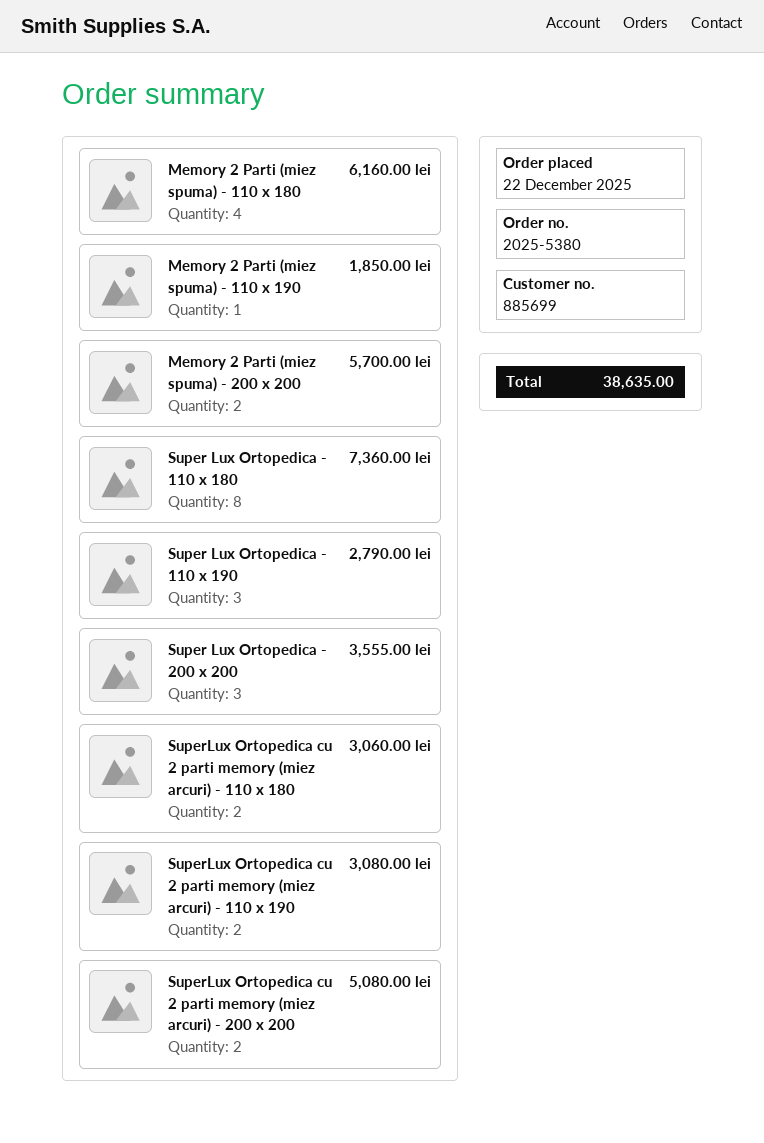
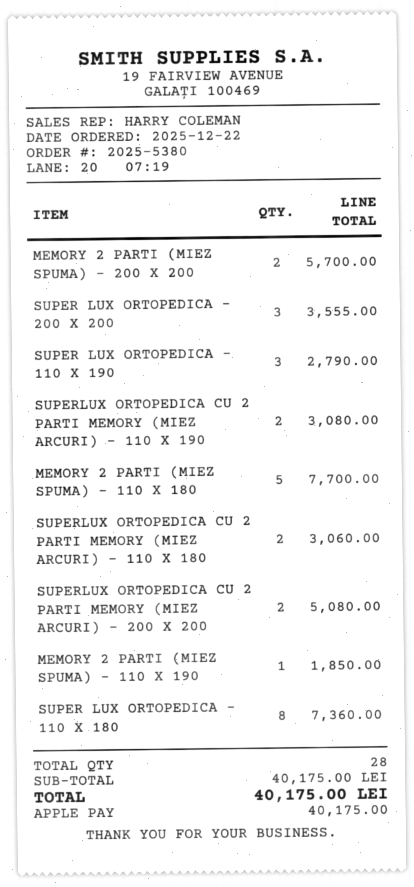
Memory 2 Parti (miez spuma) - 110 x 180: 4 for 6160.00 -> 5 for 7700.00
total: 38635.00 -> 40175.00

